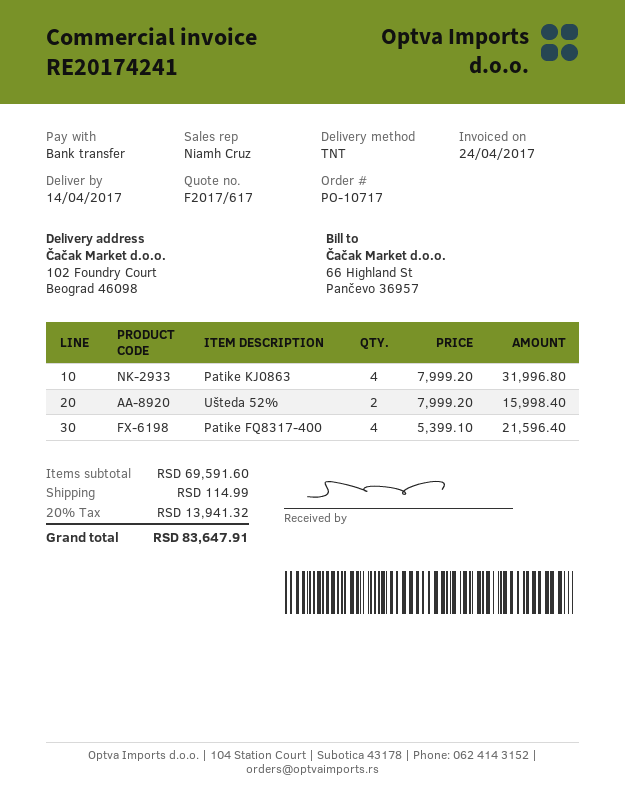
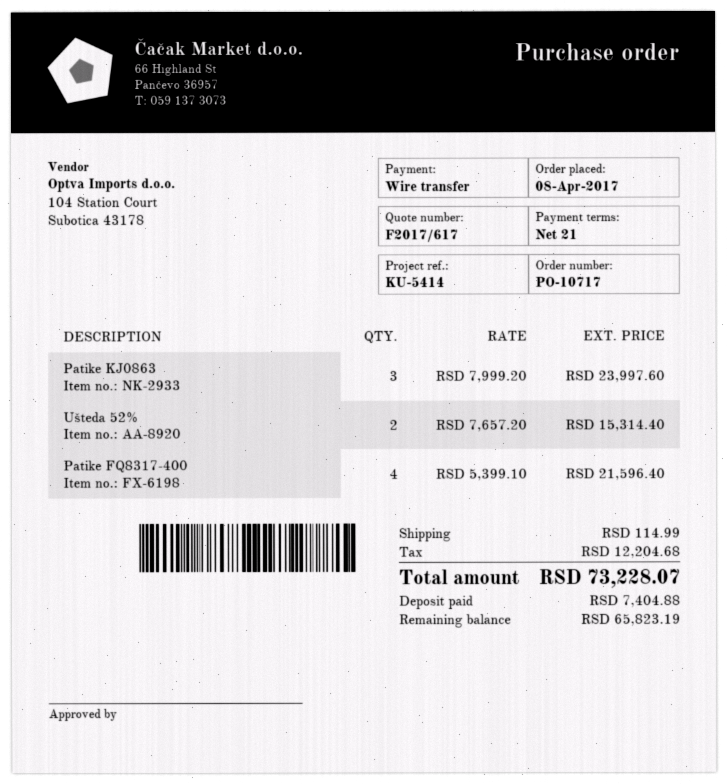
Patike KJ0863: 4 x 7999.20 = 31996.80 -> 3 x 7999.20 = 23997.60
Ušteda 52%: 2 x 7999.20 = 15998.40 -> 2 x 7657.20 = 15314.40
tax: 13941.32 -> 12204.68
total: 83647.91 -> 73228.07

